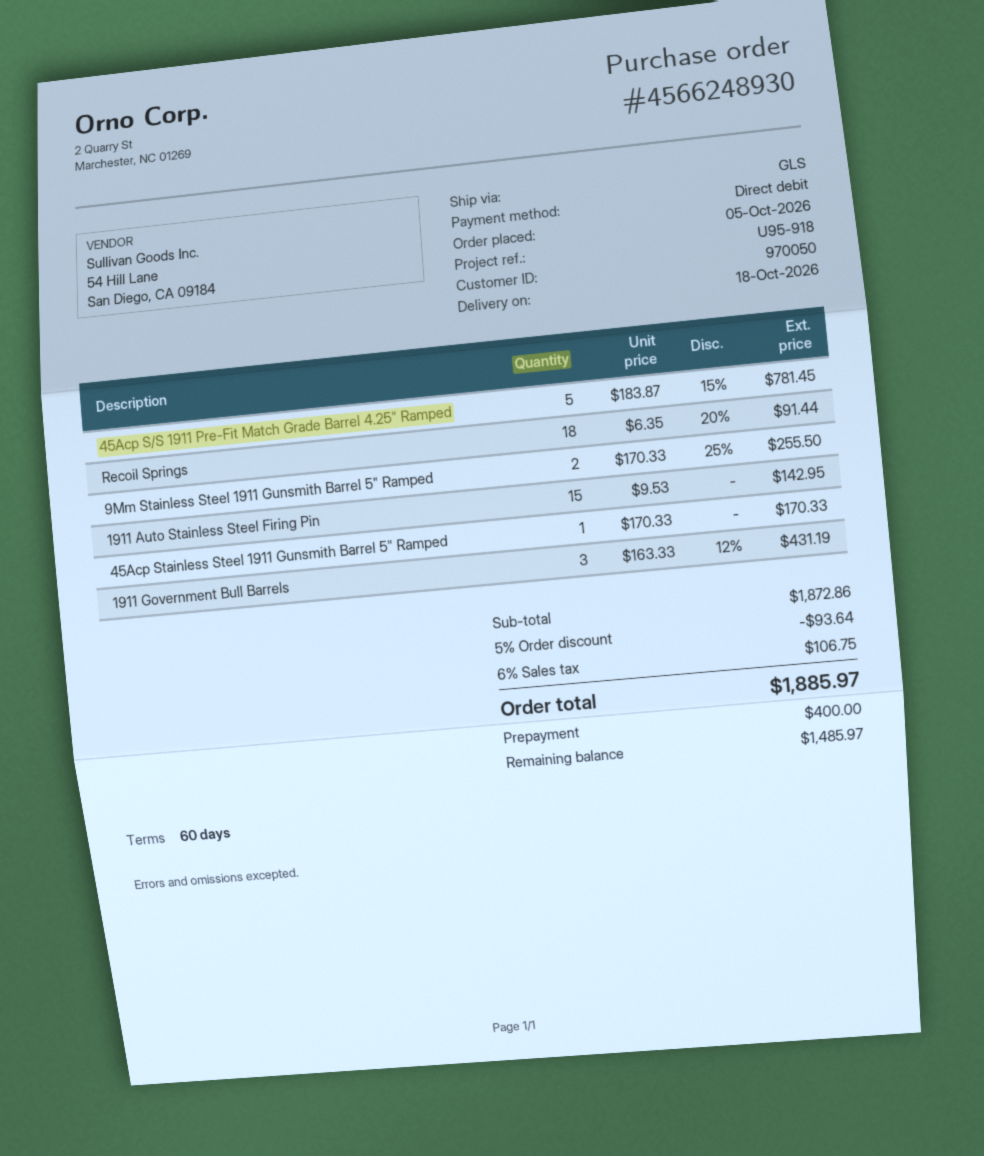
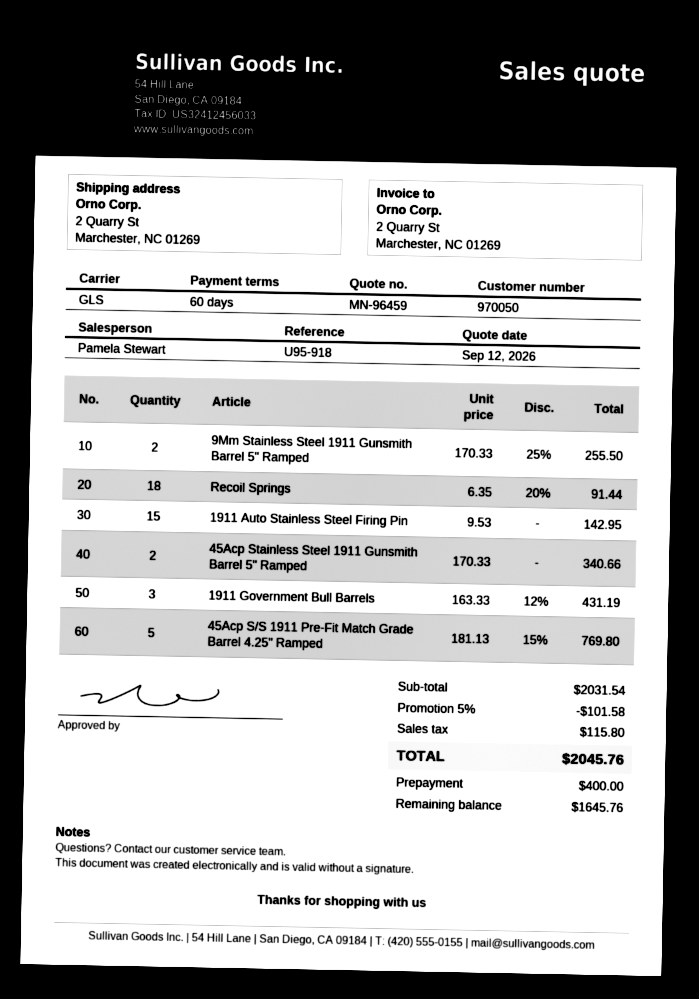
45Acp S/S 1911 Pre-Fit Match Grade Barrel 4.25" Ramped: 5 x 183.87 - 15% = 781.45 -> 5 x 181.13 - 15% = 769.80
45Acp Stainless Steel 1911 Gunsmith Barrel 5" Ramped: 1 x 170.33 = 170.33 -> 2 x 170.33 = 340.66
subtotal: 1872.86 -> 2031.54
discount: 5% = 93.64 -> 5% = 101.58
tax: 106.75 -> 115.80
total: 1885.97 -> 2045.76
balance: 1485.97 -> 1645.76

